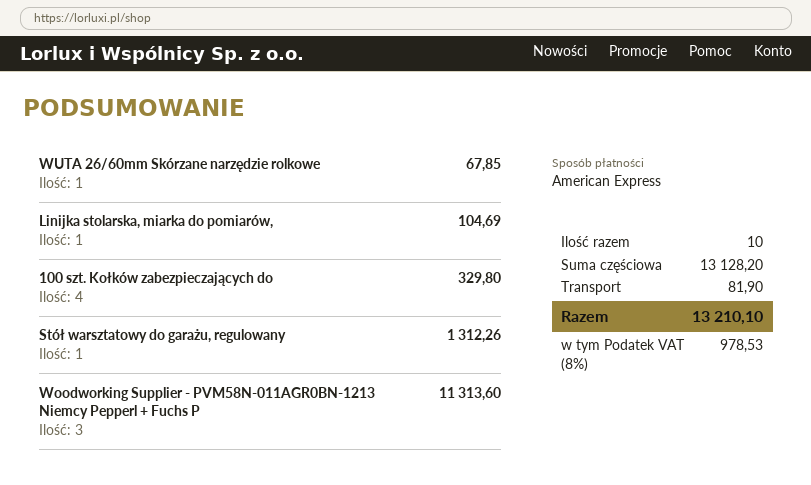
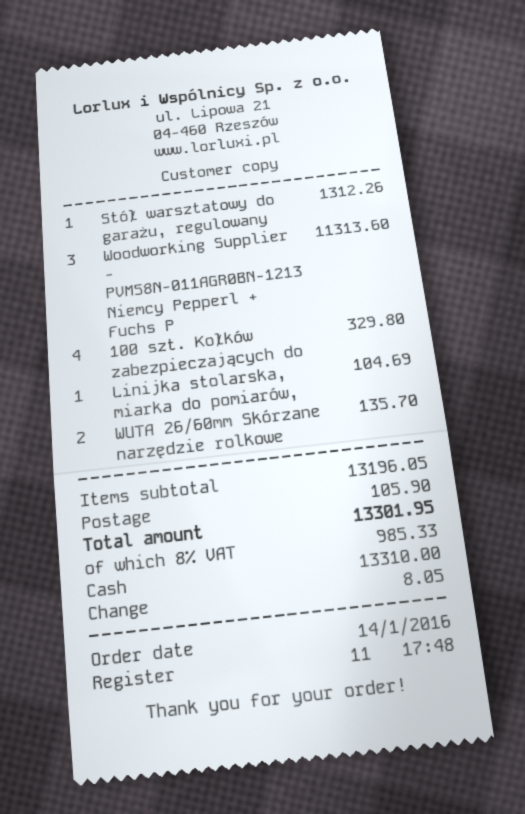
payment method: American Express -> cash
WUTA 26/60mm Skórzane narzędzie rolkowe: 1 for 67.85 -> 2 for 135.70
subtotal: 13128.20 -> 13196.05
shipping: 81.90 -> 105.90
tax: 8% = 978.53 -> 8% = 985.33
total: 13210.10 -> 13301.95

